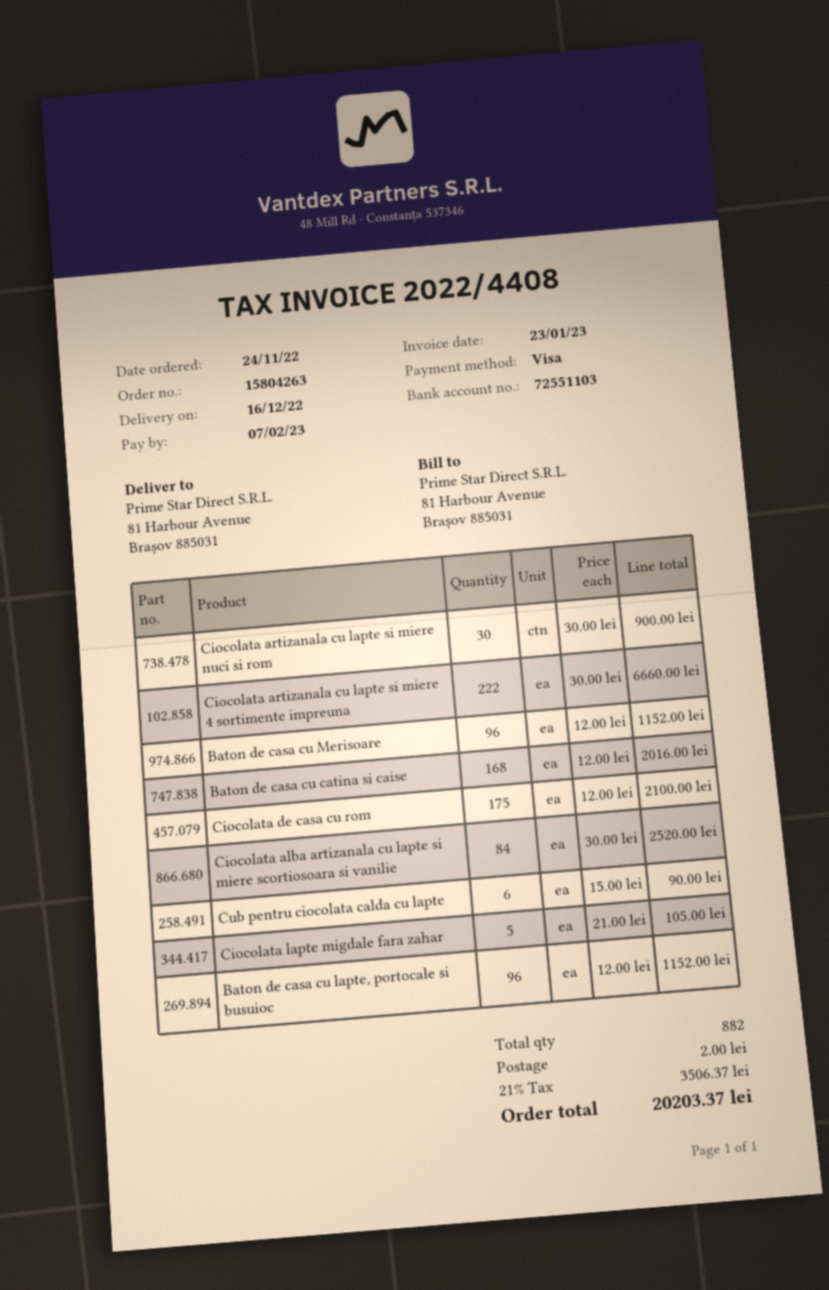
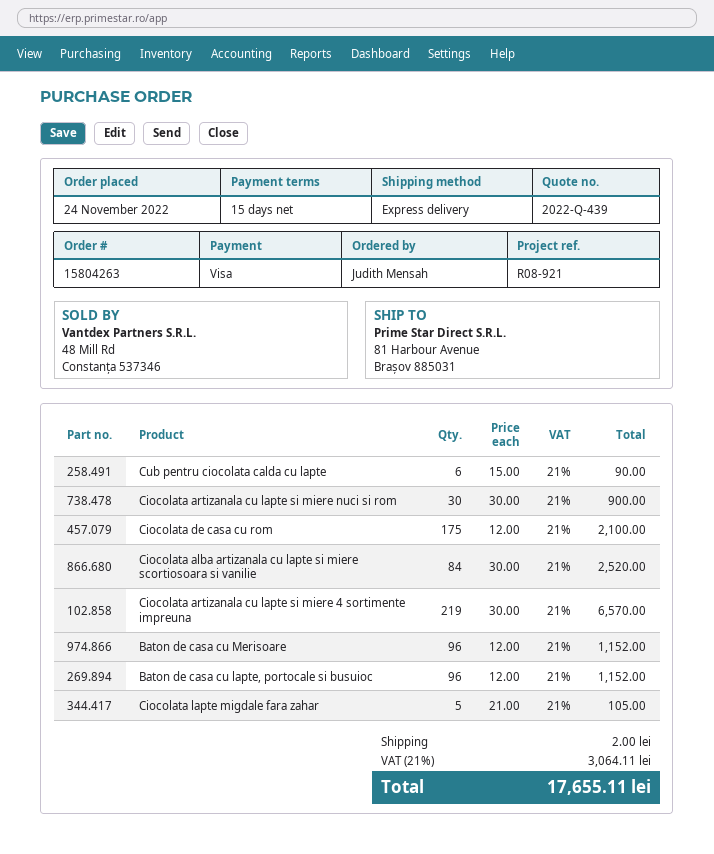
Ciocolata artizanala cu lapte si miere 4 sortimente impreuna: 222 x 30.00 = 6660.00 -> 219 x 30.00 = 6570.00
Baton de casa cu catina si caise: 168 x 12.00 = 2016.00 -> none
tax: 21% = 3506.37 -> 21% = 3064.11
total: 20203.37 -> 17655.11

